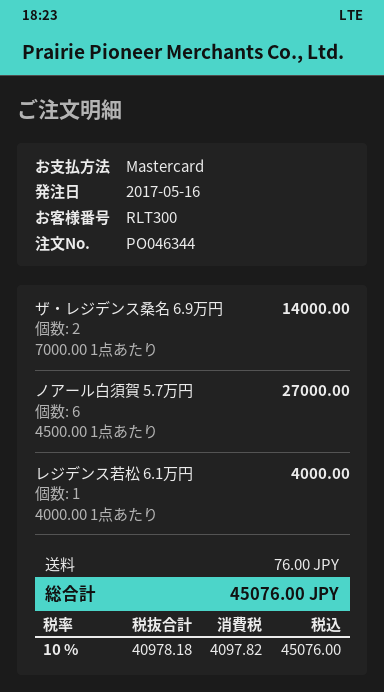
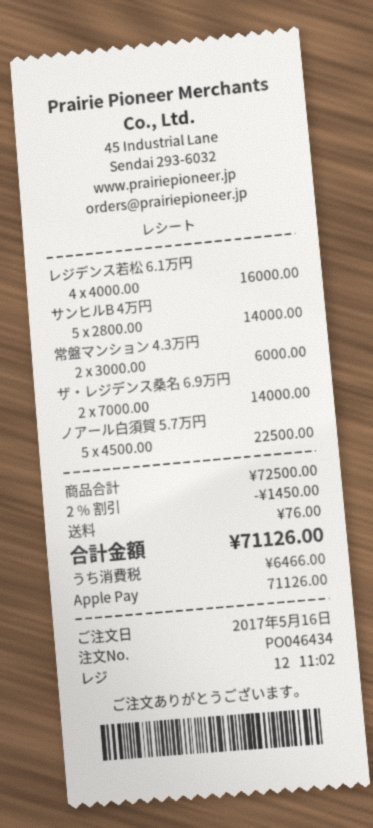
order number: PO046344 -> PO046434
payment method: Mastercard -> Apple Pay
ノアール白須賀 5.7万円: 6 x 4500.00 = 27000.00 -> 5 x 4500.00 = 22500.00
レジデンス若松 6.1万円: 1 x 4000.00 = 4000.00 -> 4 x 4000.00 = 16000.00
サンヒルB 4万円: none -> 5 x 2800.00 = 14000.00
常盤マンション 4.3万円: none -> 2 x 3000.00 = 6000.00
discount: none -> 2% = 1450.00
tax: 4097.82 -> 6466.00
total: 45076.00 -> 71126.00

